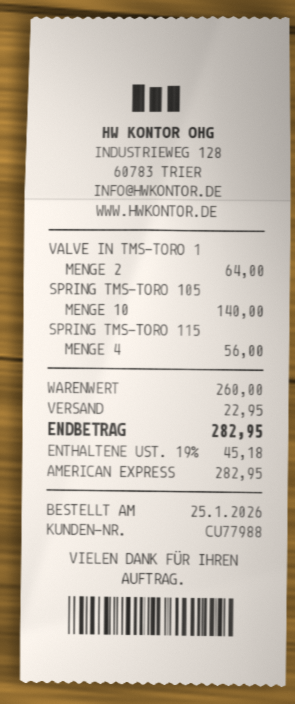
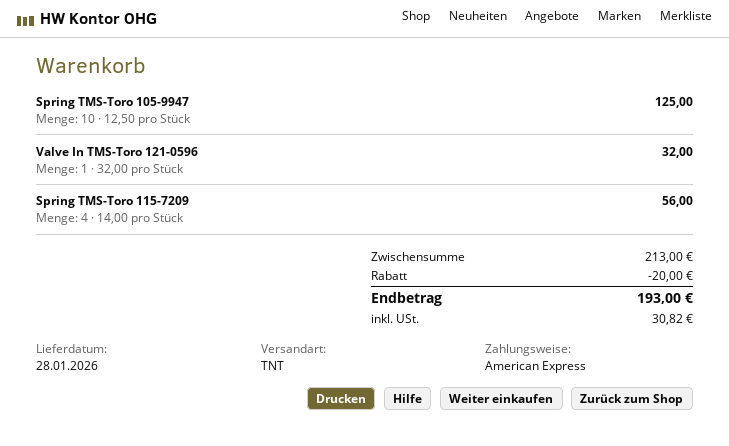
VALVE IN TMS-TORO 1: 2 for 64.00 -> 1 for 32.00
SPRING TMS-TORO 105: 10 for 140.00 -> 10 for 125.00
subtotal: 260.00 -> 213.00
discount: none -> 20.00
shipping: 22.95 -> none
tax: 45.18 -> 30.82
total: 282.95 -> 193.00

